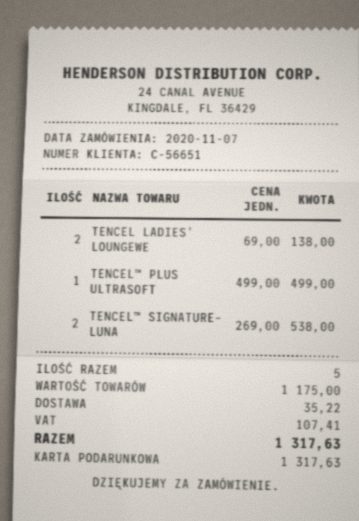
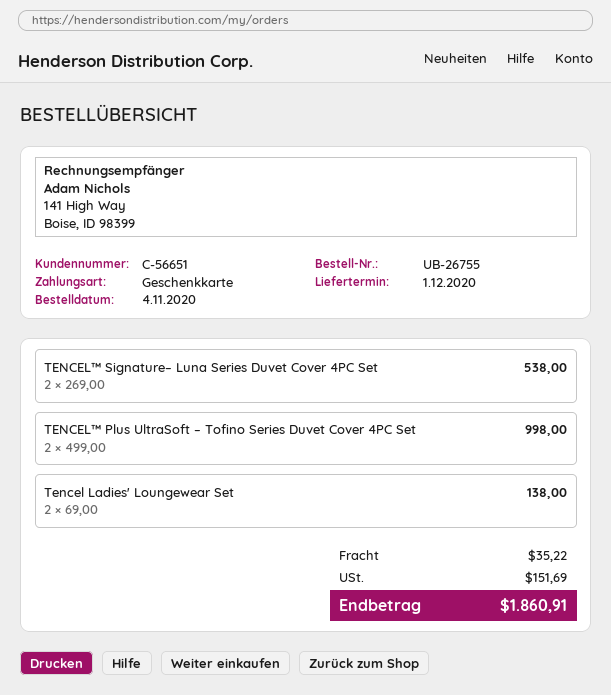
order date: 2020-11-07 -> 2020-11-04
TENCEL™ PLUS ULTRASOFT: 1 x 499.00 = 499.00 -> 2 x 499.00 = 998.00
tax: 107.41 -> 151.69
total: 1317.63 -> 1860.91

